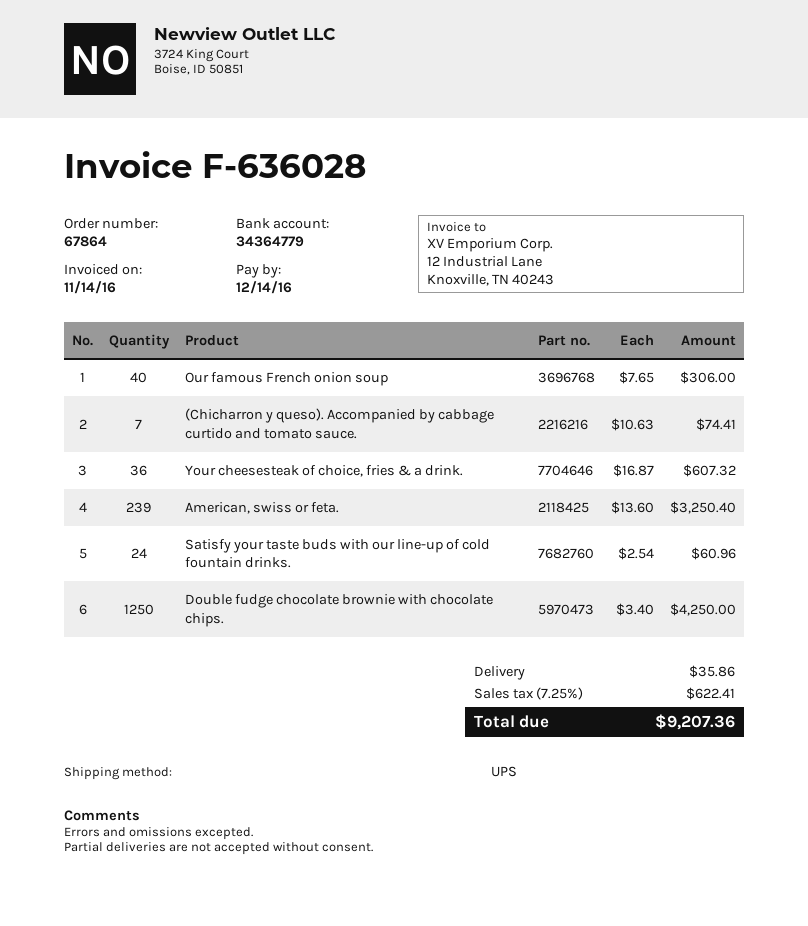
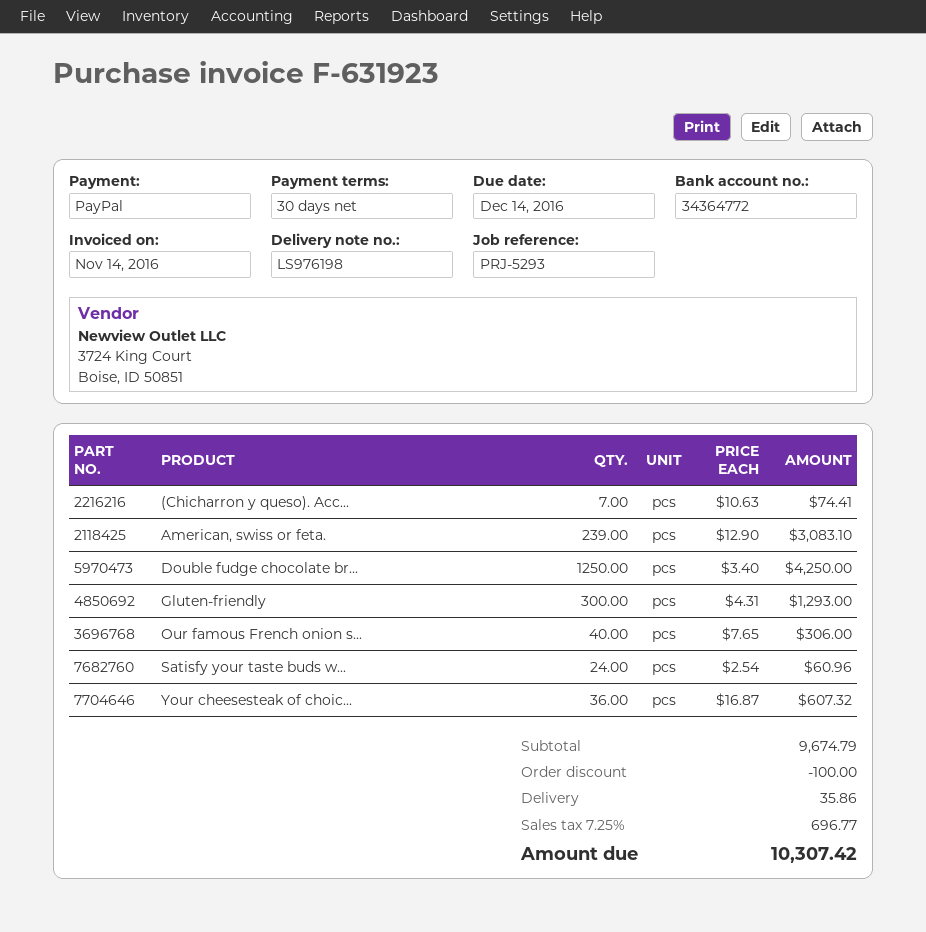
invoice number: F-636028 -> F-631923
bank account: 34364779 -> 34364772
American, swiss or feta.: 239 x 13.60 = 3250.40 -> 239 x 12.90 = 3083.10
Gluten-friendly: none -> 300 x 4.31 = 1293.00
discount: none -> 100.00
tax: 7.25% = 622.41 -> 7.25% = 696.77
total: 9207.36 -> 10307.42

